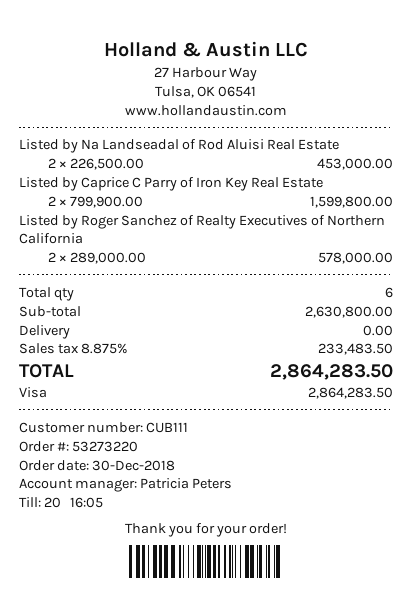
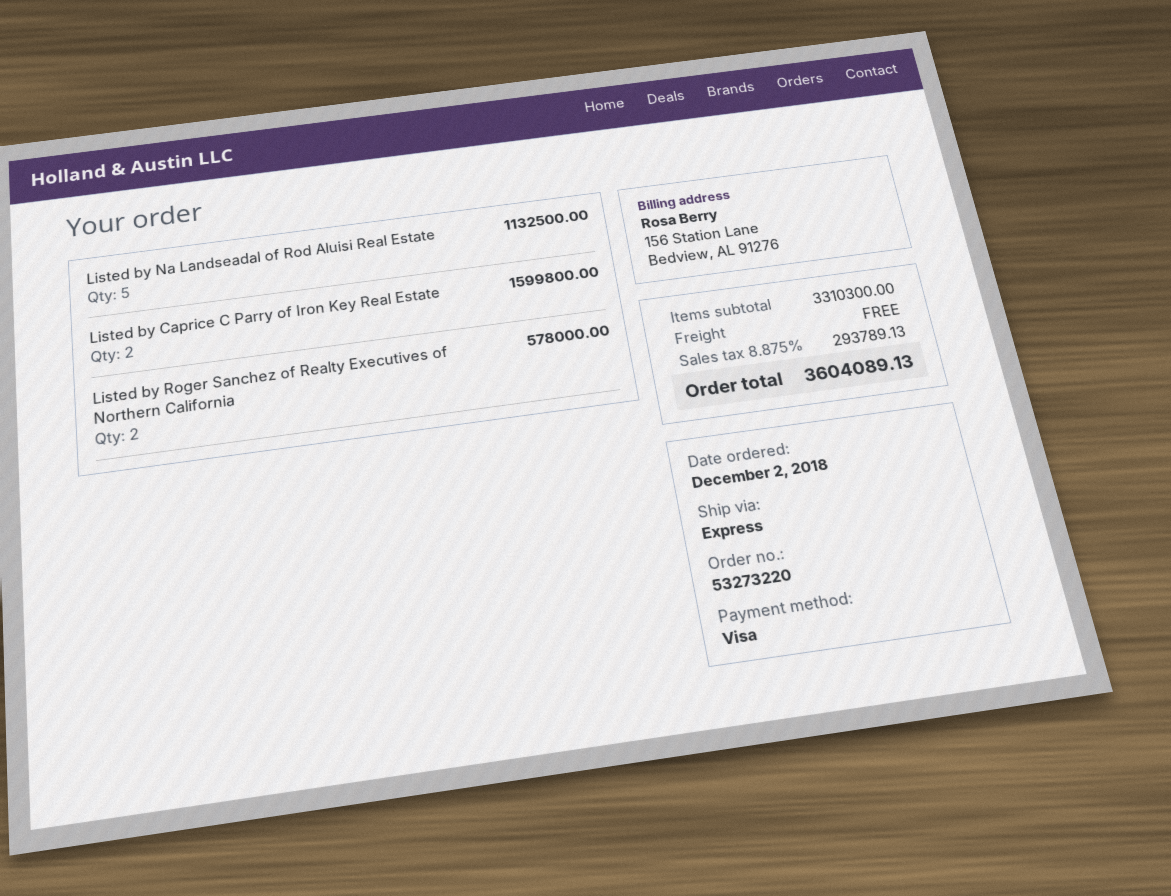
order date: 2018-12-30 -> 2018-12-02
Listed by Na Landseadal of Rod Aluisi Real Estate: 2 for 453000.00 -> 5 for 1132500.00
subtotal: 2630800.00 -> 3310300.00
tax: 8.875% = 233483.50 -> 8.875% = 293789.13
total: 2864283.50 -> 3604089.13

